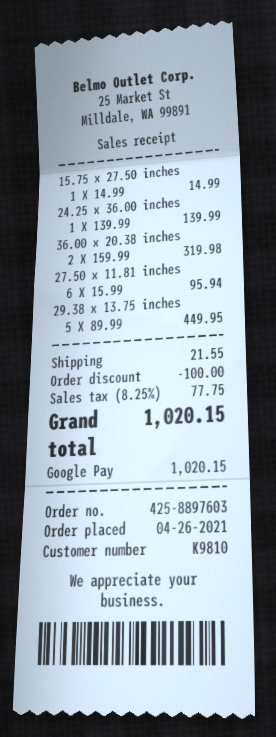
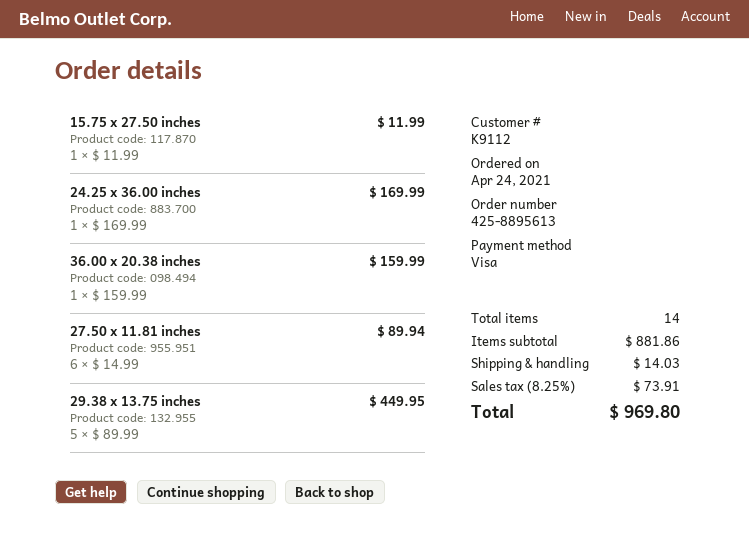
order number: 425-8897603 -> 425-8895613
order date: 2021-04-26 -> 2021-04-24
customer number: K9810 -> K9112
payment method: Google Pay -> Visa
15.75 x 27.50 inches: 1 x 14.99 = 14.99 -> 1 x 11.99 = 11.99
24.25 x 36.00 inches: 1 x 139.99 = 139.99 -> 1 x 169.99 = 169.99
36.00 x 20.38 inches: 2 x 159.99 = 319.98 -> 1 x 159.99 = 159.99
27.50 x 11.81 inches: 6 x 15.99 = 95.94 -> 6 x 14.99 = 89.94
discount: 100.00 -> none
shipping: 21.55 -> 14.03
tax: 8.25% = 77.75 -> 8.25% = 73.91
total: 1020.15 -> 969.80

